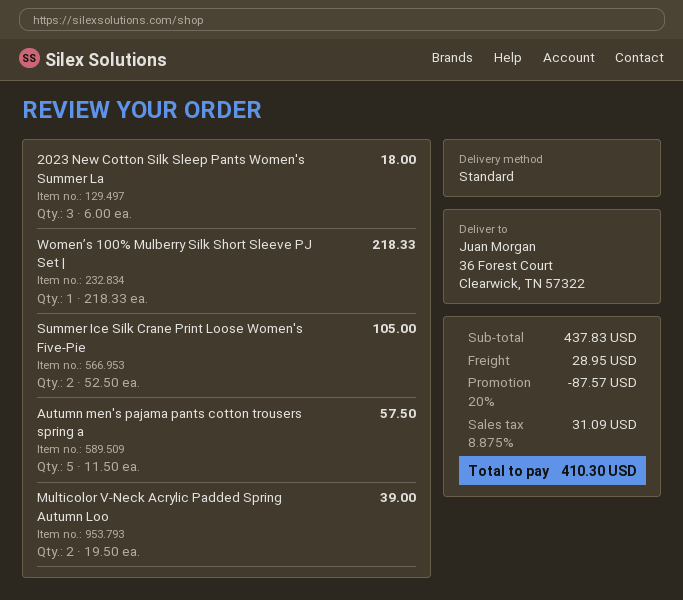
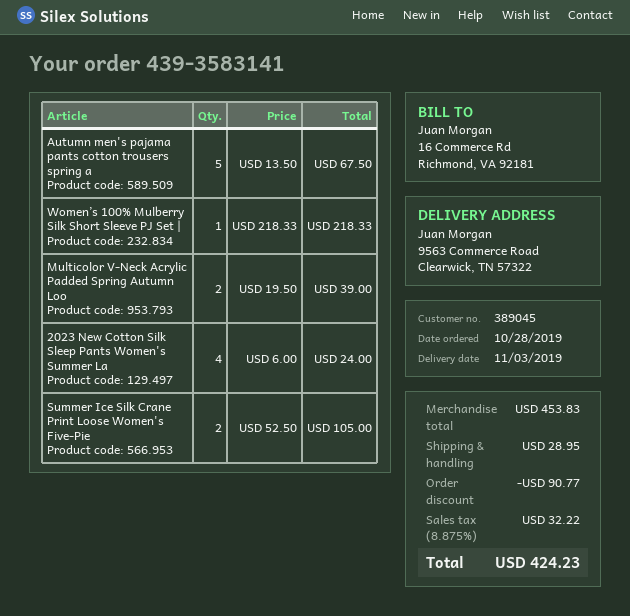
ship to: 36 Forest Court, Clearwick, TN 57322 -> 9563 Commerce Road, Clearwick, TN 57322
2023 New Cotton Silk Sleep Pants Women's Summer La: 3 x 6.00 = 18.00 -> 4 x 6.00 = 24.00
Autumn men's pajama pants cotton trousers spring a: 5 x 11.50 = 57.50 -> 5 x 13.50 = 67.50
subtotal: 437.83 -> 453.83
discount: 87.57 -> 90.77
tax: 8.875% = 31.09 -> 8.875% = 32.22
total: 410.30 -> 424.23

